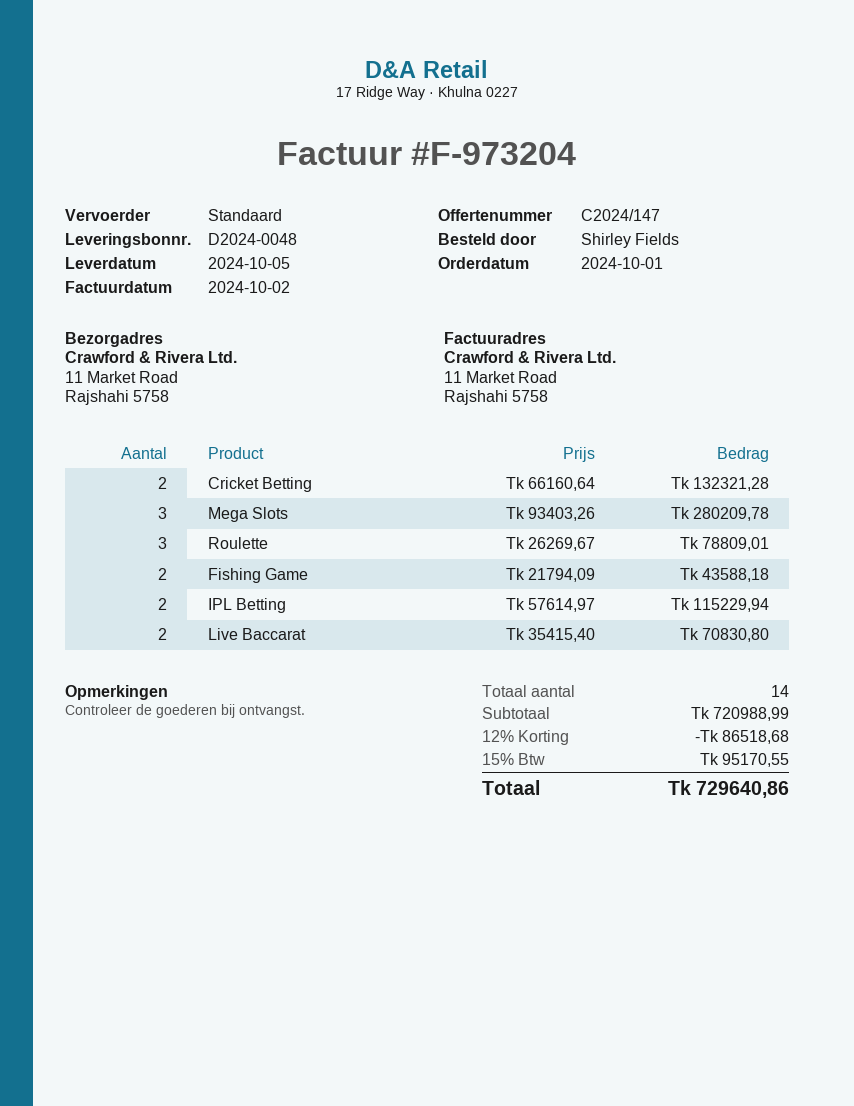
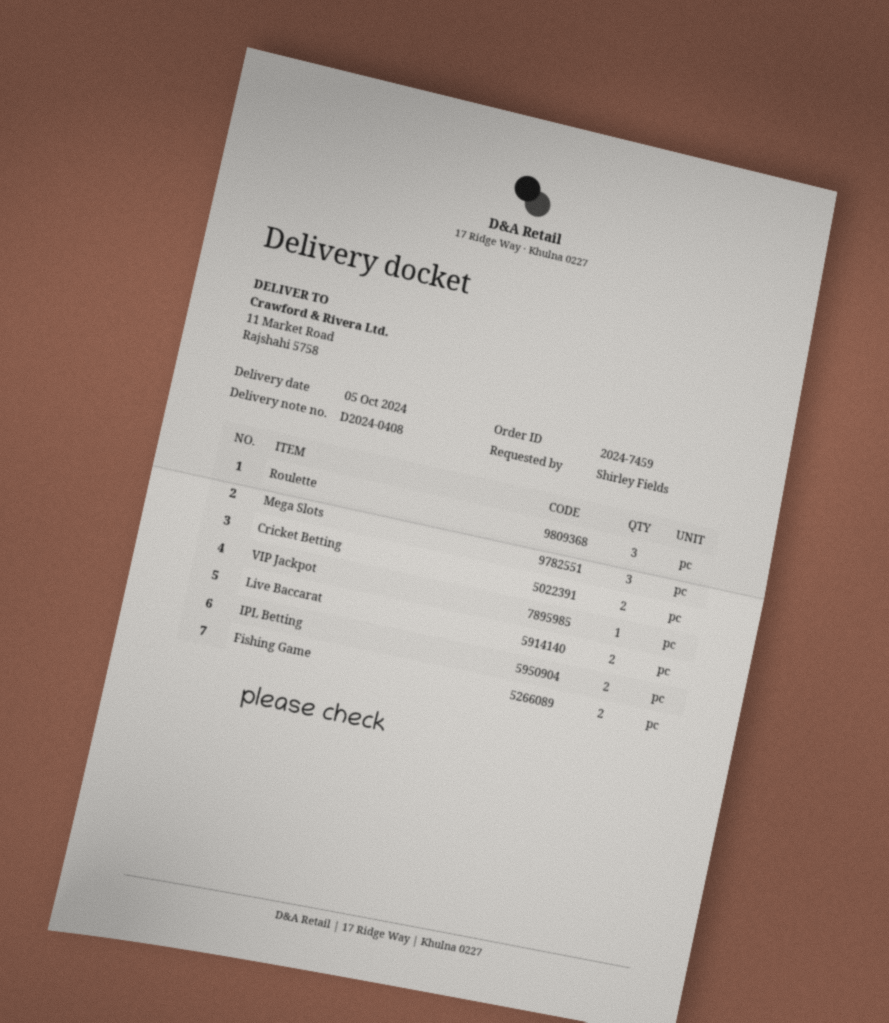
delivery note number: D2024-0048 -> D2024-0408
VIP Jackpot: none -> 1

